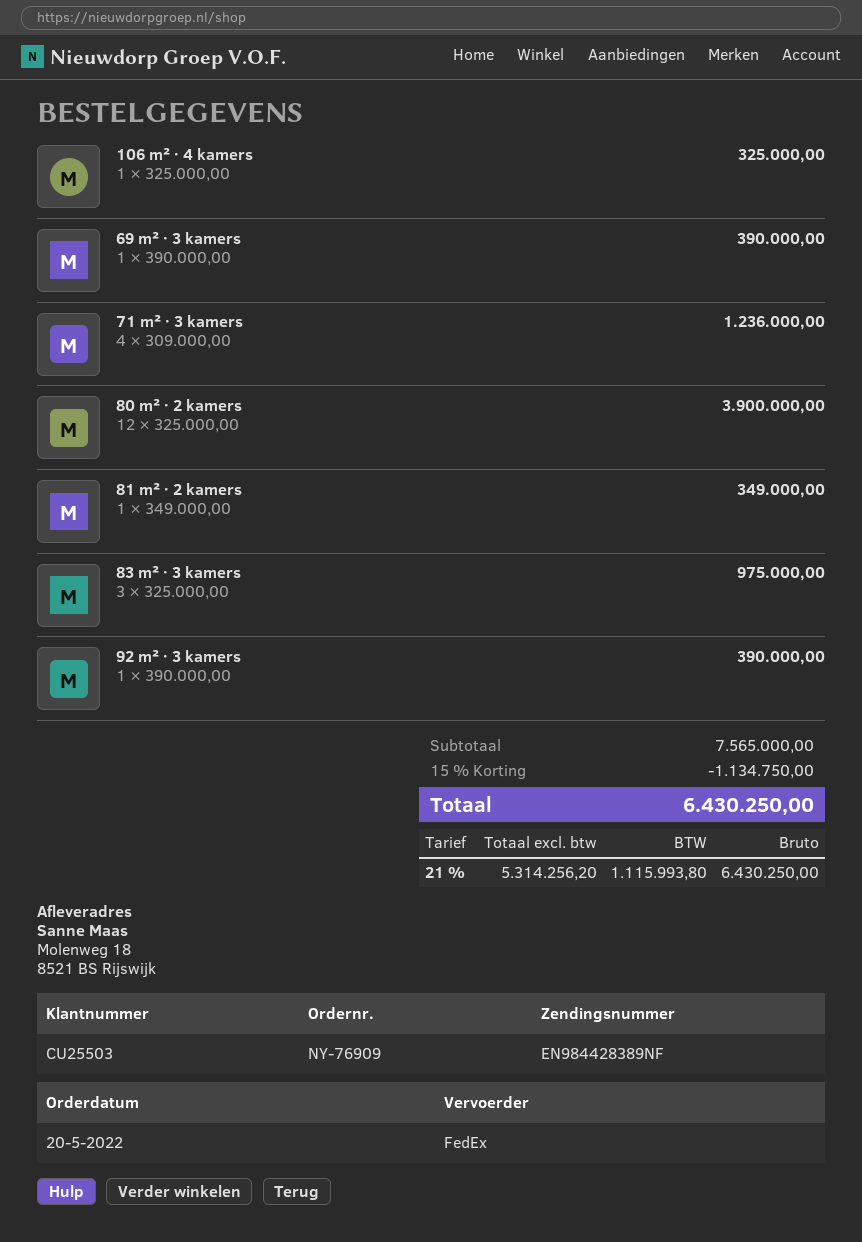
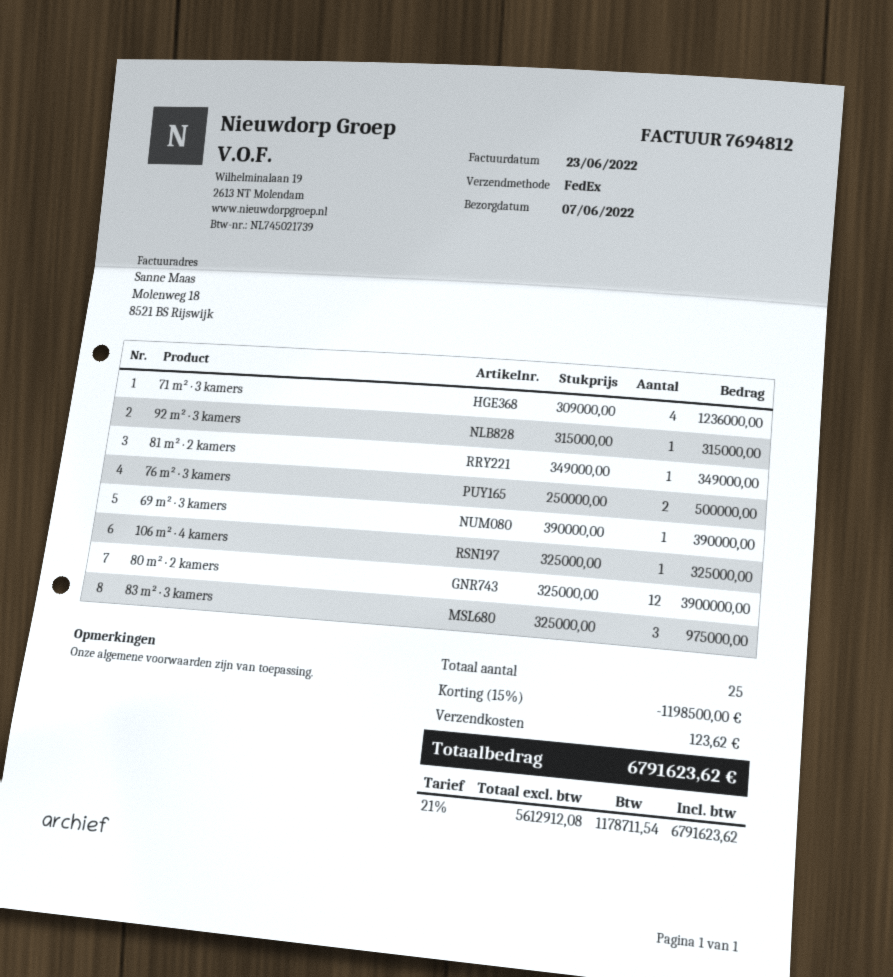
92 m² · 3 kamers: 1 x 390000.00 = 390000.00 -> 1 x 315000.00 = 315000.00
76 m² · 3 kamers: none -> 2 x 250000.00 = 500000.00
discount: 15% = 1134750.00 -> 15% = 1198500.00
shipping: none -> 123.62
net: 5314256.20 -> 5612912.08
tax: 21% = 1115993.80 -> 21% = 1178711.54
total: 6430250.00 -> 6791623.62

